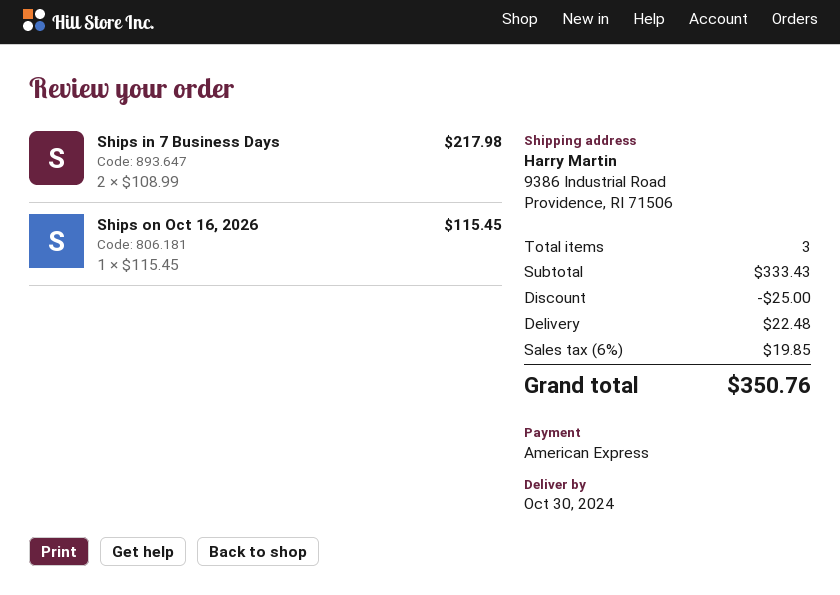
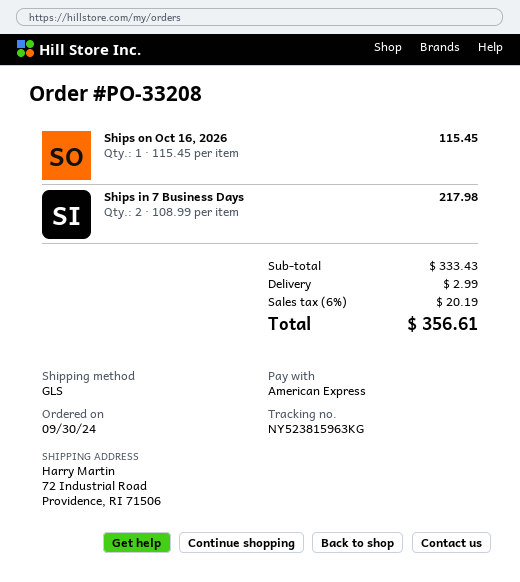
ship to: 9386 Industrial Road, Providence, RI 71506 -> 72 Industrial Road, Providence, RI 71506
discount: 25.00 -> none
shipping: 22.48 -> 2.99
tax: 6% = 19.85 -> 6% = 20.19
total: 350.76 -> 356.61

